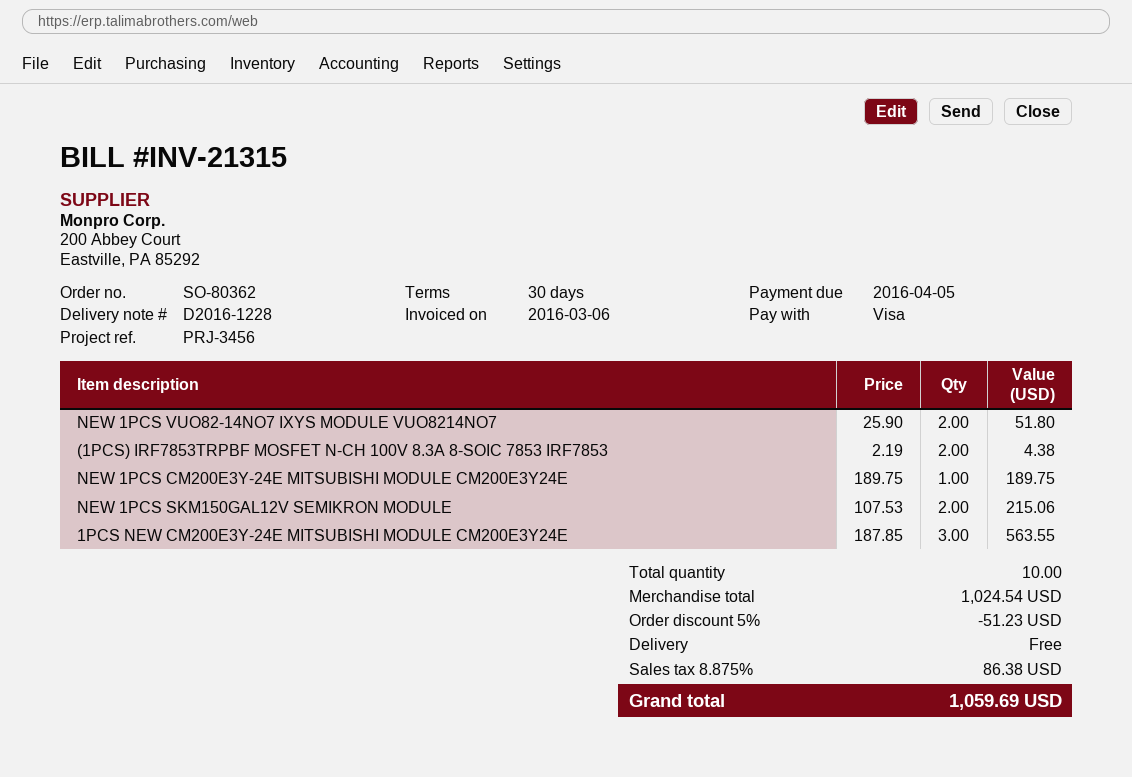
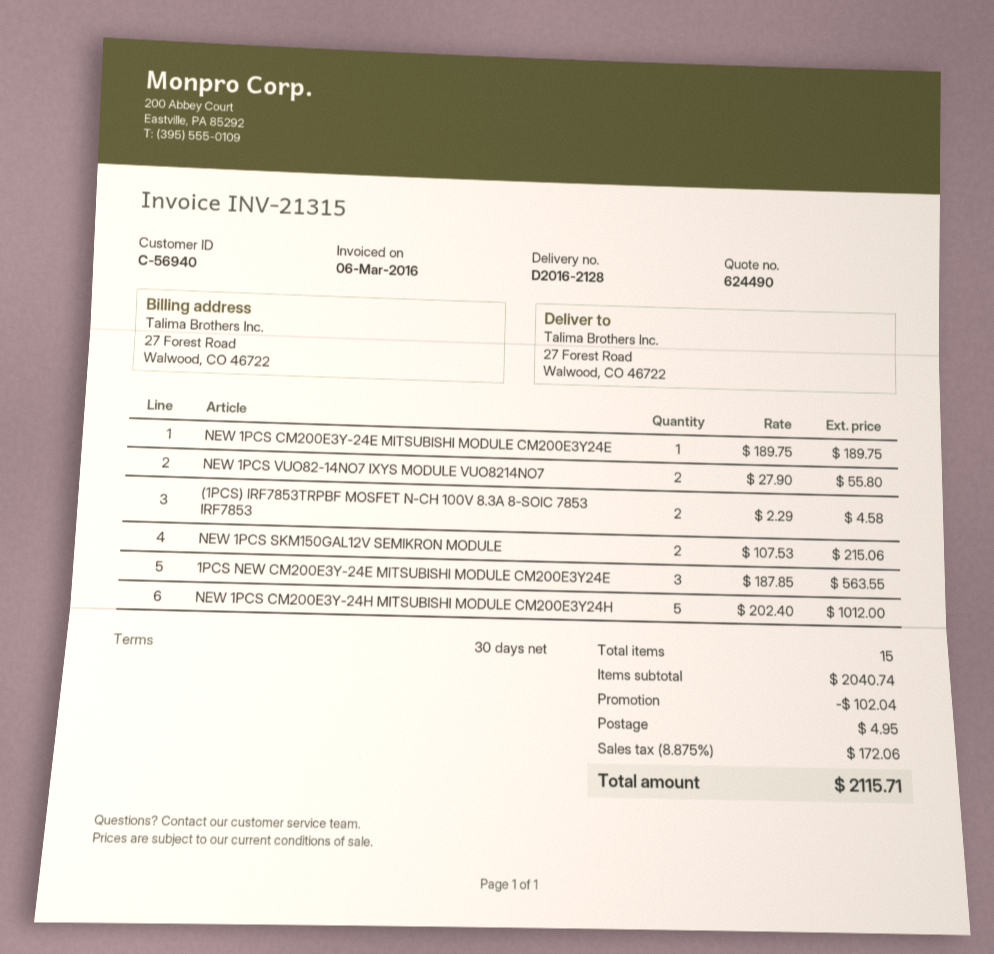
delivery note number: D2016-1228 -> D2016-2128
NEW 1PCS VUO82-14NO7 IXYS MODULE VUO8214NO7: 2 x 25.90 = 51.80 -> 2 x 27.90 = 55.80
(1PCS) IRF7853TRPBF MOSFET N-CH 100V 8.3A 8-SOIC 7853 IRF7853: 2 x 2.19 = 4.38 -> 2 x 2.29 = 4.58
NEW 1PCS CM200E3Y-24H MITSUBISHI MODULE CM200E3Y24H: none -> 5 x 202.40 = 1012.00
total quantity: 10 -> 15
subtotal: 1024.54 -> 2040.74
discount: 51.23 -> 102.04
shipping: 0.00 -> 4.95
tax: 8.875% = 86.38 -> 8.875% = 172.06
total: 1059.69 -> 2115.71

